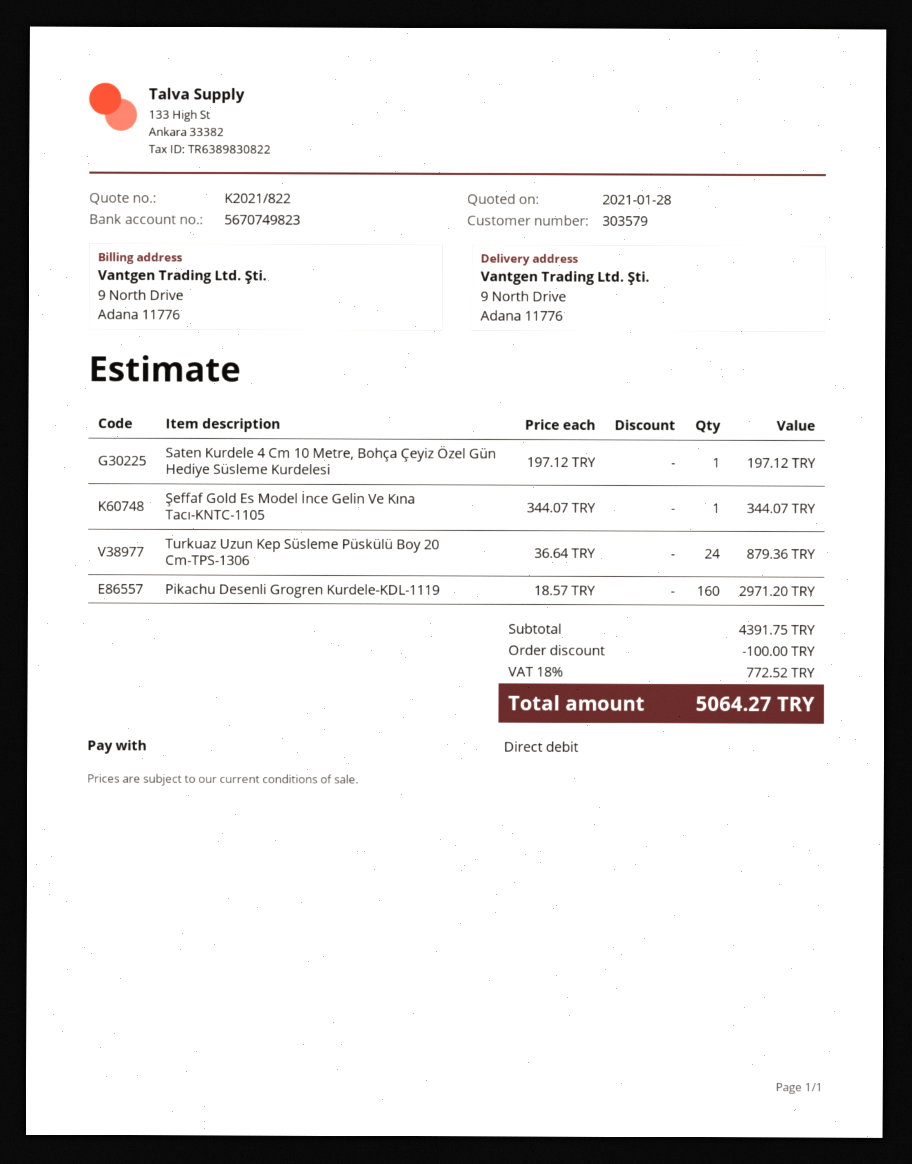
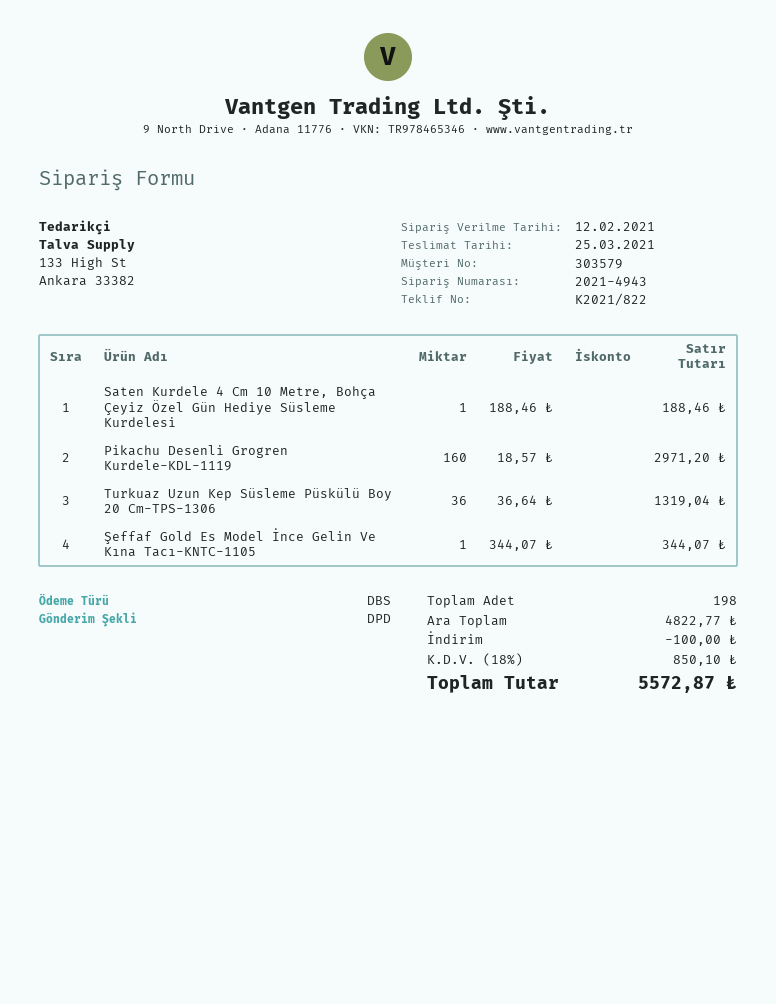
Saten Kurdele 4 Cm 10 Metre, Bohça Çeyiz Özel Gün Hediye Süsleme Kurdelesi: 1 x 197.12 = 197.12 -> 1 x 188.46 = 188.46
Turkuaz Uzun Kep Süsleme Püskülü Boy 20 Cm-TPS-1306: 24 x 36.64 = 879.36 -> 36 x 36.64 = 1319.04
subtotal: 4391.75 -> 4822.77
tax: 18% = 772.52 -> 18% = 850.10
total: 5064.27 -> 5572.87

